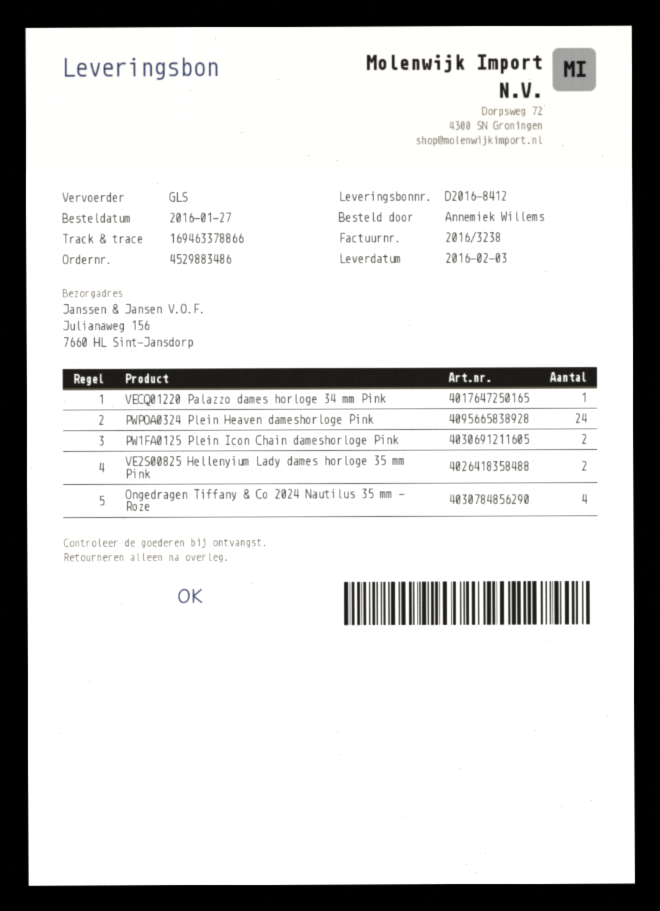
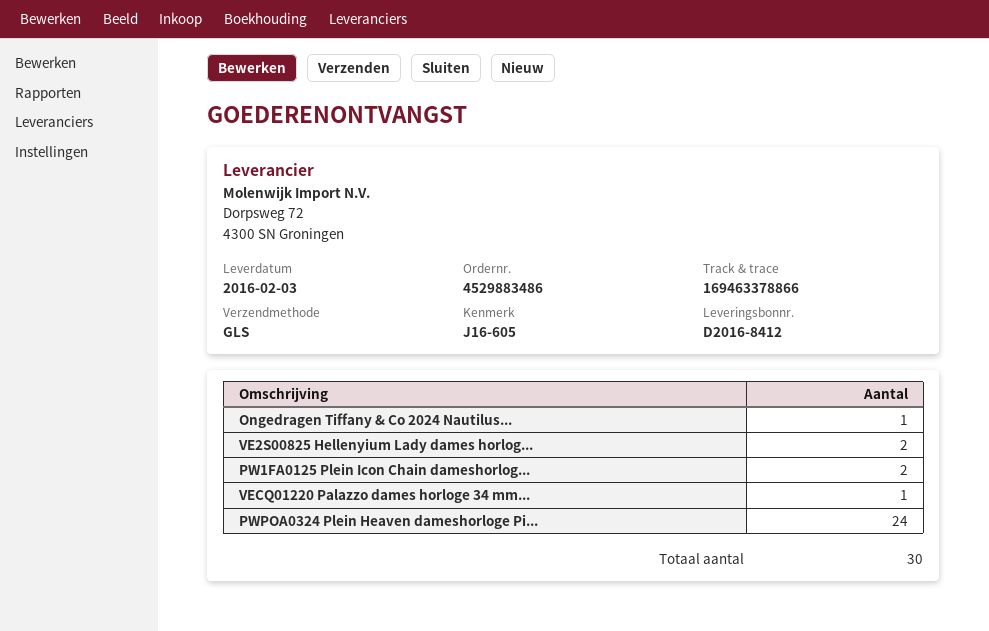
Ongedragen Tiffany & Co 2024 Nautilus 35 mm - Roze: 4 -> 1

